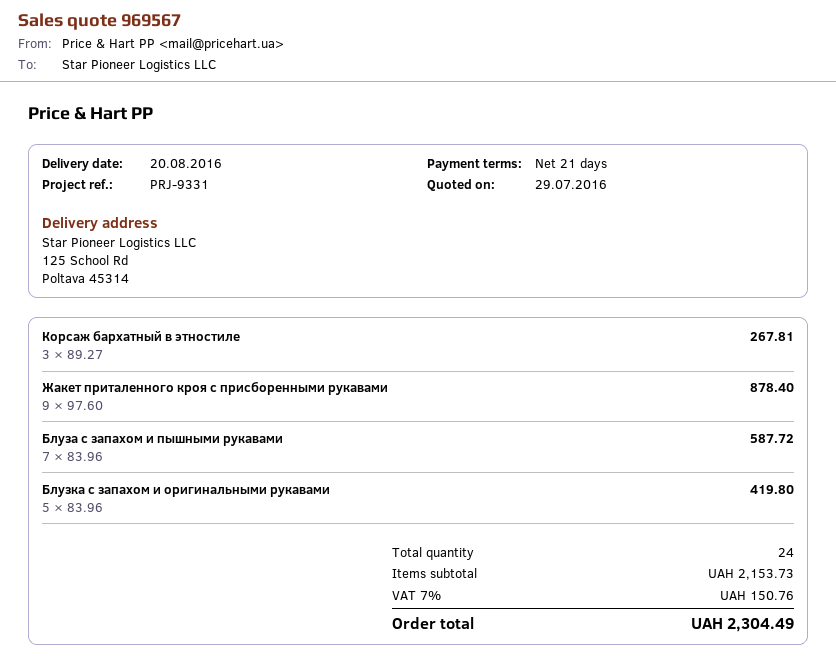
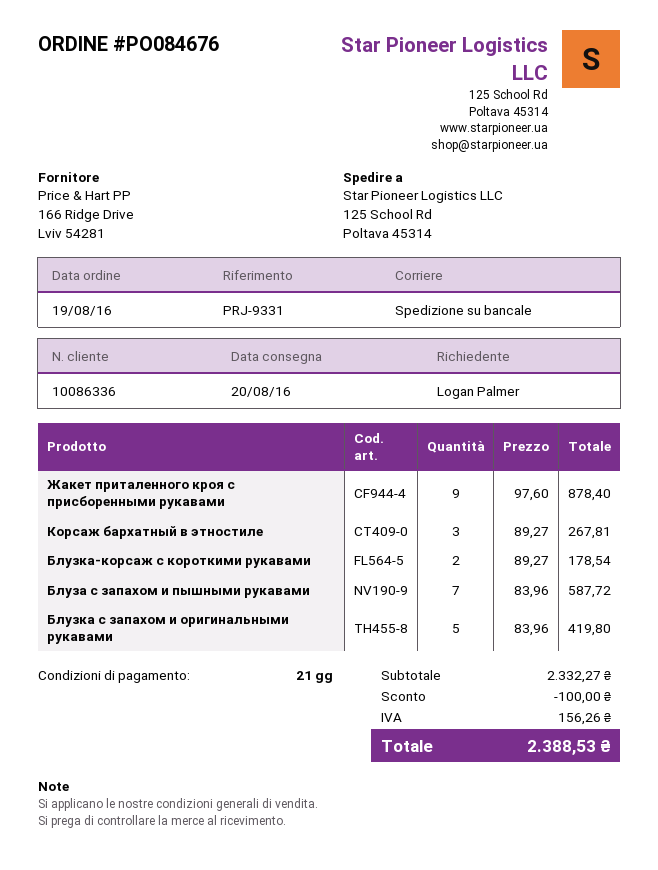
Блузка-корсаж с короткими рукавами: none -> 2 x 89.27 = 178.54
subtotal: 2153.73 -> 2332.27
discount: none -> 100.00
tax: 150.76 -> 156.26
total: 2304.49 -> 2388.53

